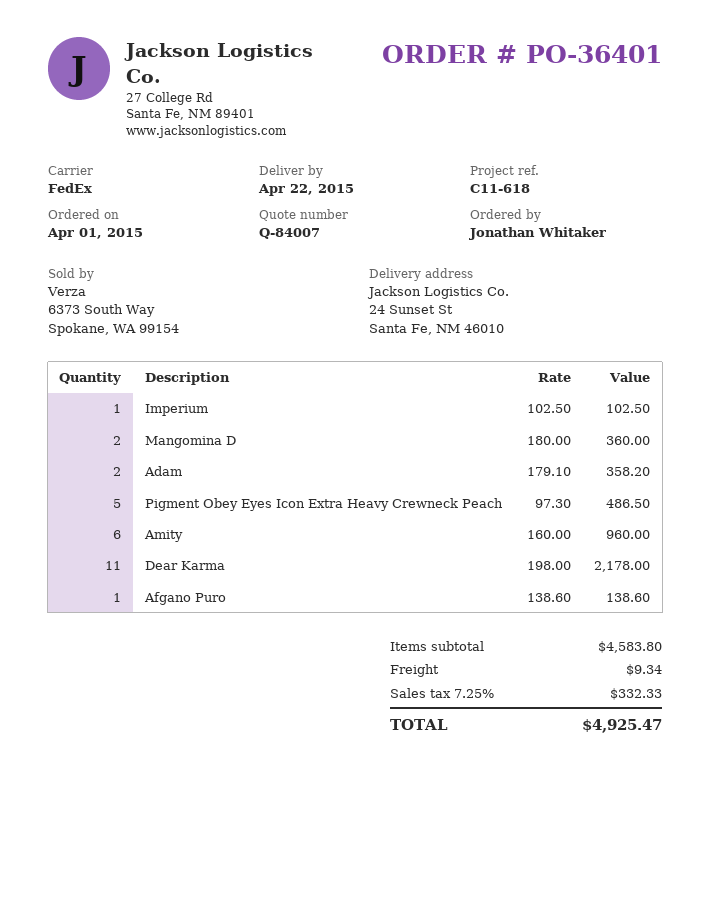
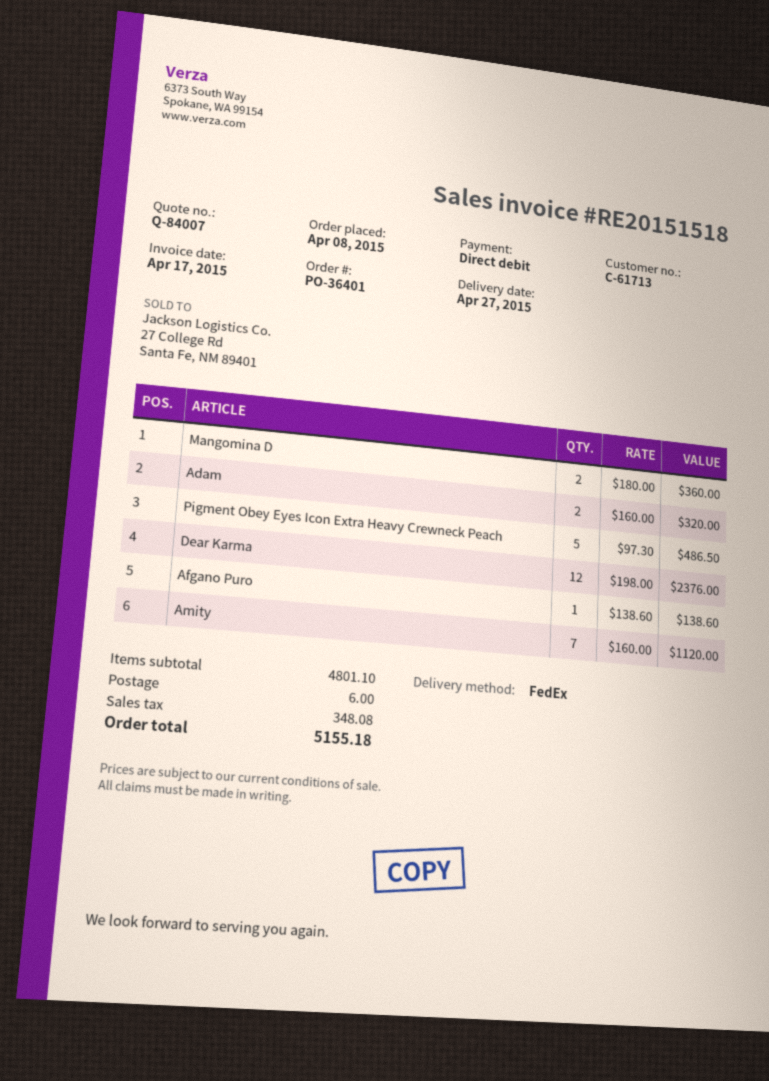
order date: 2015-04-01 -> 2015-04-08
delivery date: 2015-04-22 -> 2015-04-27
Imperium: 1 x 102.50 = 102.50 -> none
Adam: 2 x 179.10 = 358.20 -> 2 x 160.00 = 320.00
Amity: 6 x 160.00 = 960.00 -> 7 x 160.00 = 1120.00
Dear Karma: 11 x 198.00 = 2178.00 -> 12 x 198.00 = 2376.00
subtotal: 4583.80 -> 4801.10
shipping: 9.34 -> 6.00
tax: 332.33 -> 348.08
total: 4925.47 -> 5155.18

